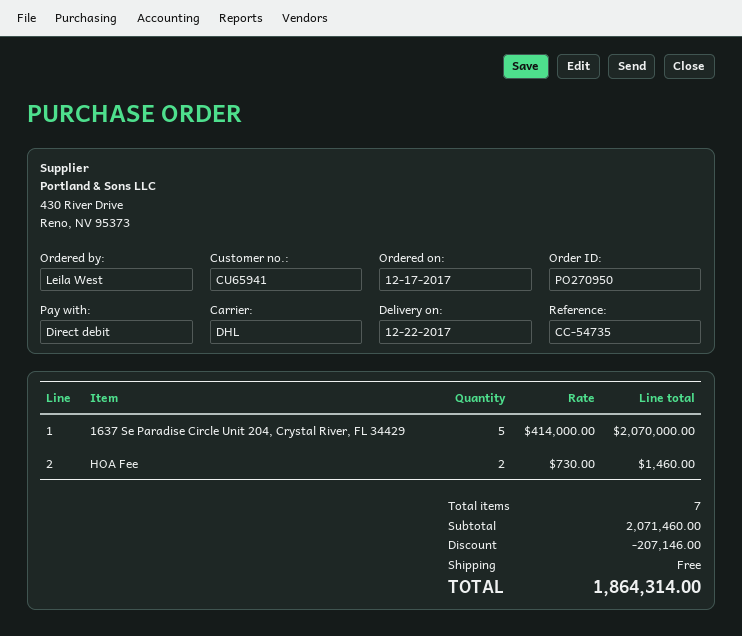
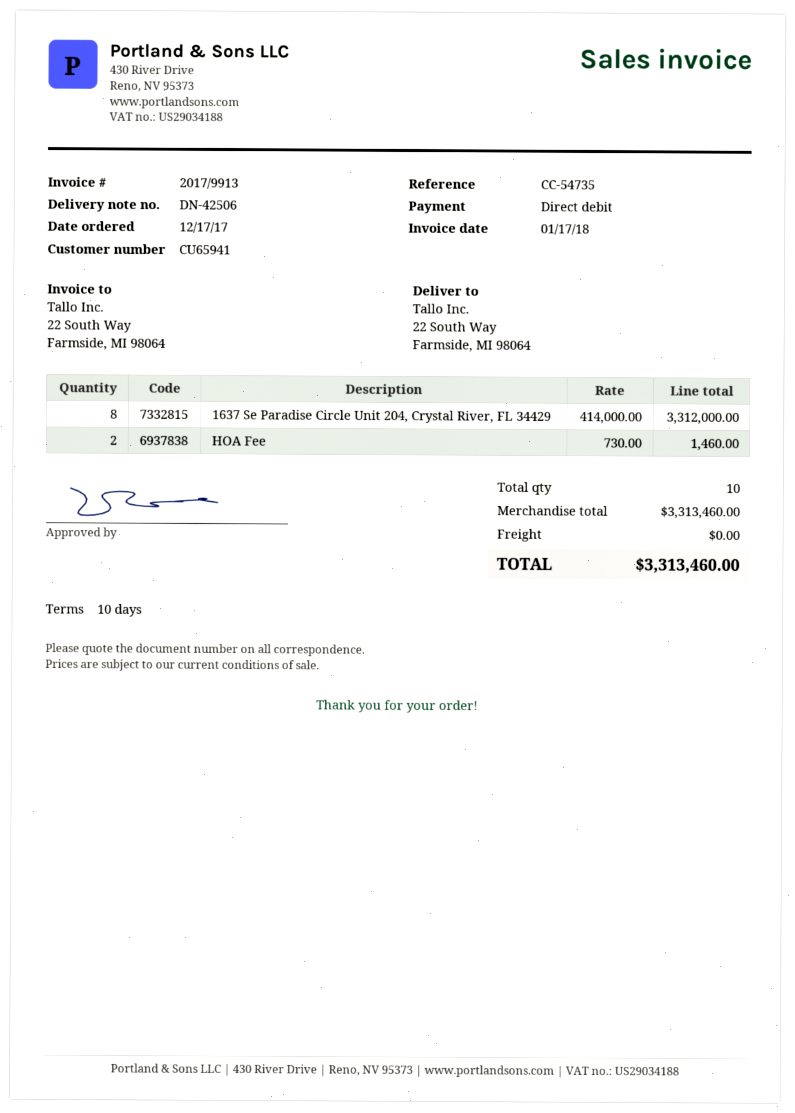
1637 Se Paradise Circle Unit 204, Crystal River, FL 34429: 5 x 414000.00 = 2070000.00 -> 8 x 414000.00 = 3312000.00
total quantity: 7 -> 10
subtotal: 2071460.00 -> 3313460.00
discount: 207146.00 -> none
total: 1864314.00 -> 3313460.00

